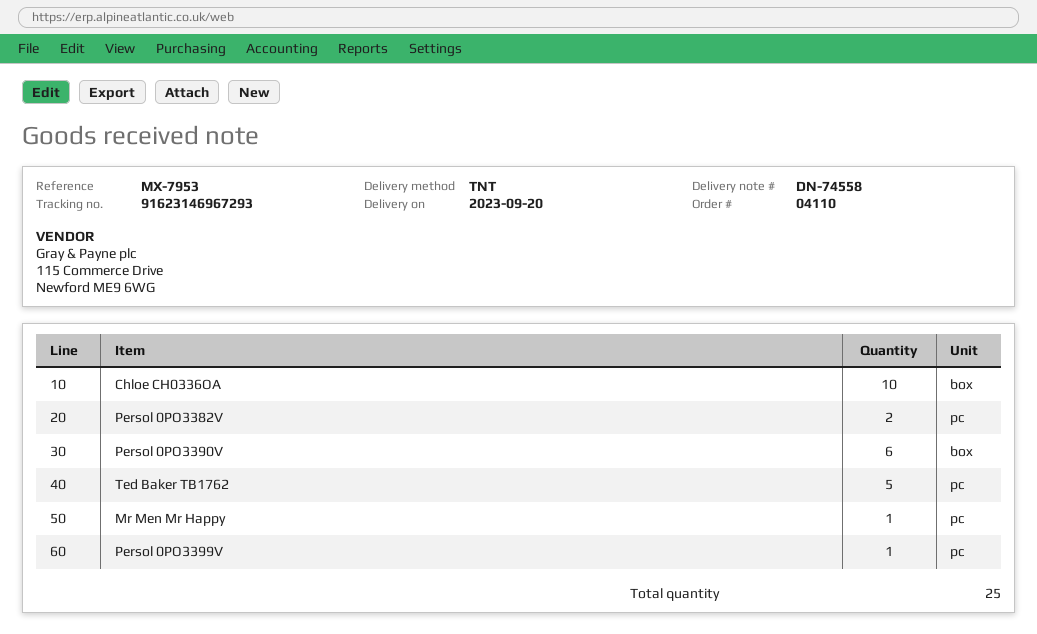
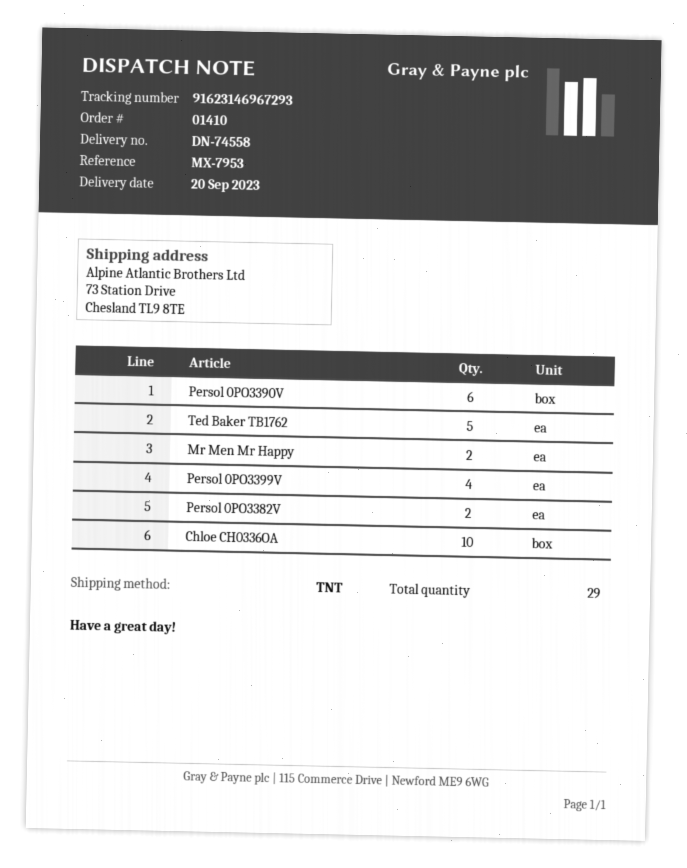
order number: 04110 -> 01410
Mr Men Mr Happy: 1 -> 2
Persol 0PO3399V: 1 -> 4
total quantity: 25 -> 29

